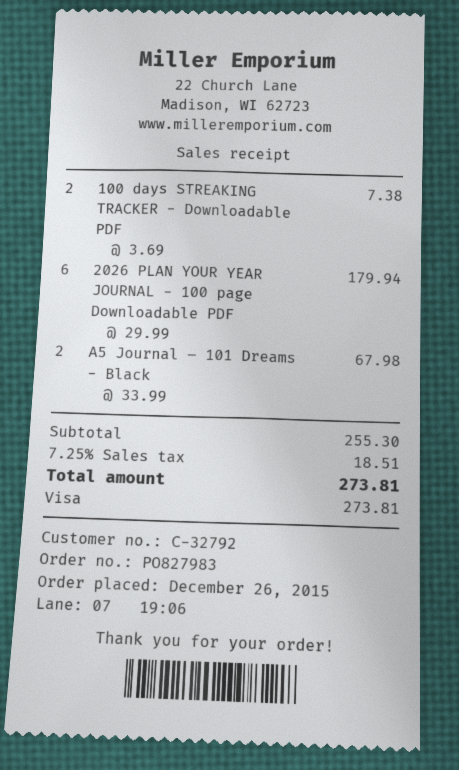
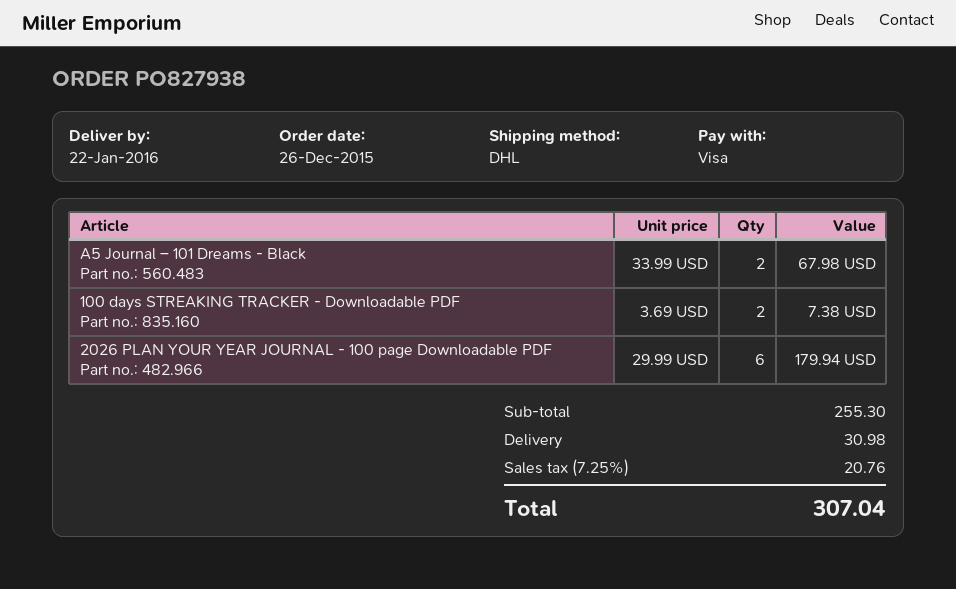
order number: PO827983 -> PO827938
shipping: none -> 30.98
tax: 7.25% = 18.51 -> 7.25% = 20.76
total: 273.81 -> 307.04

